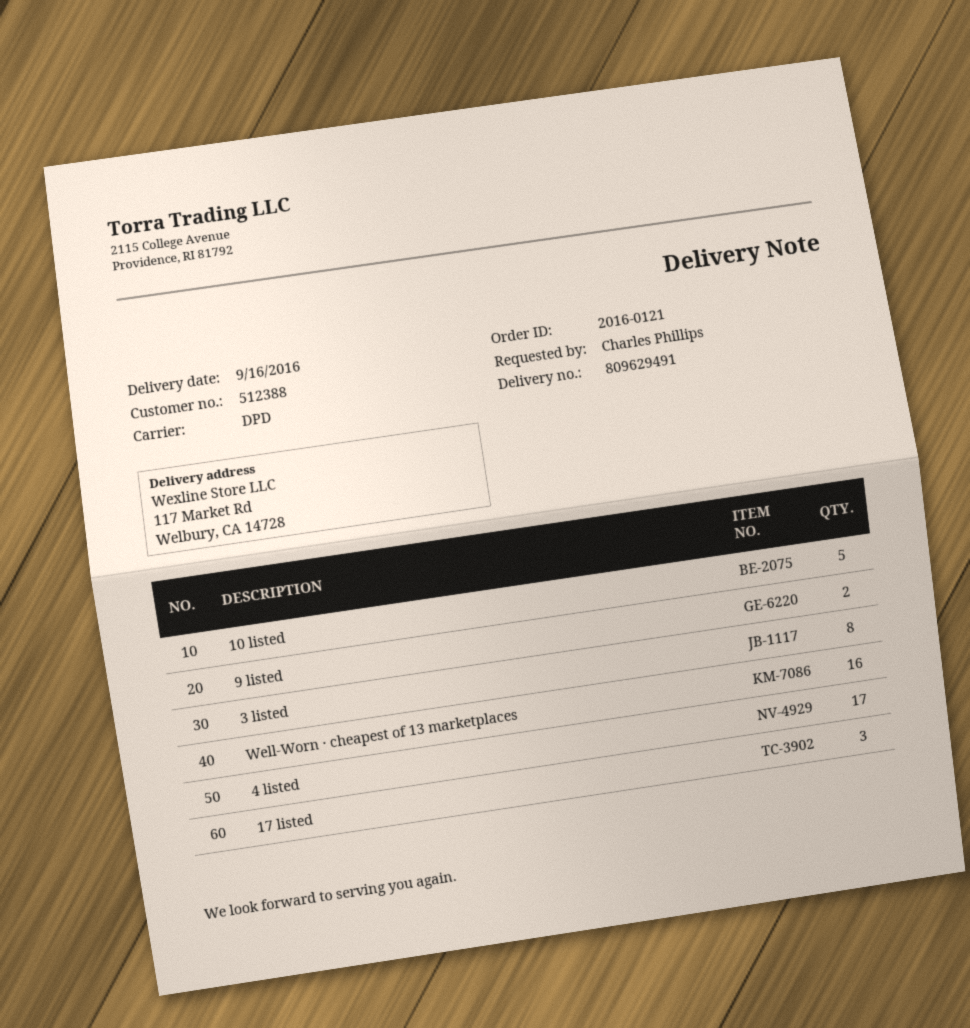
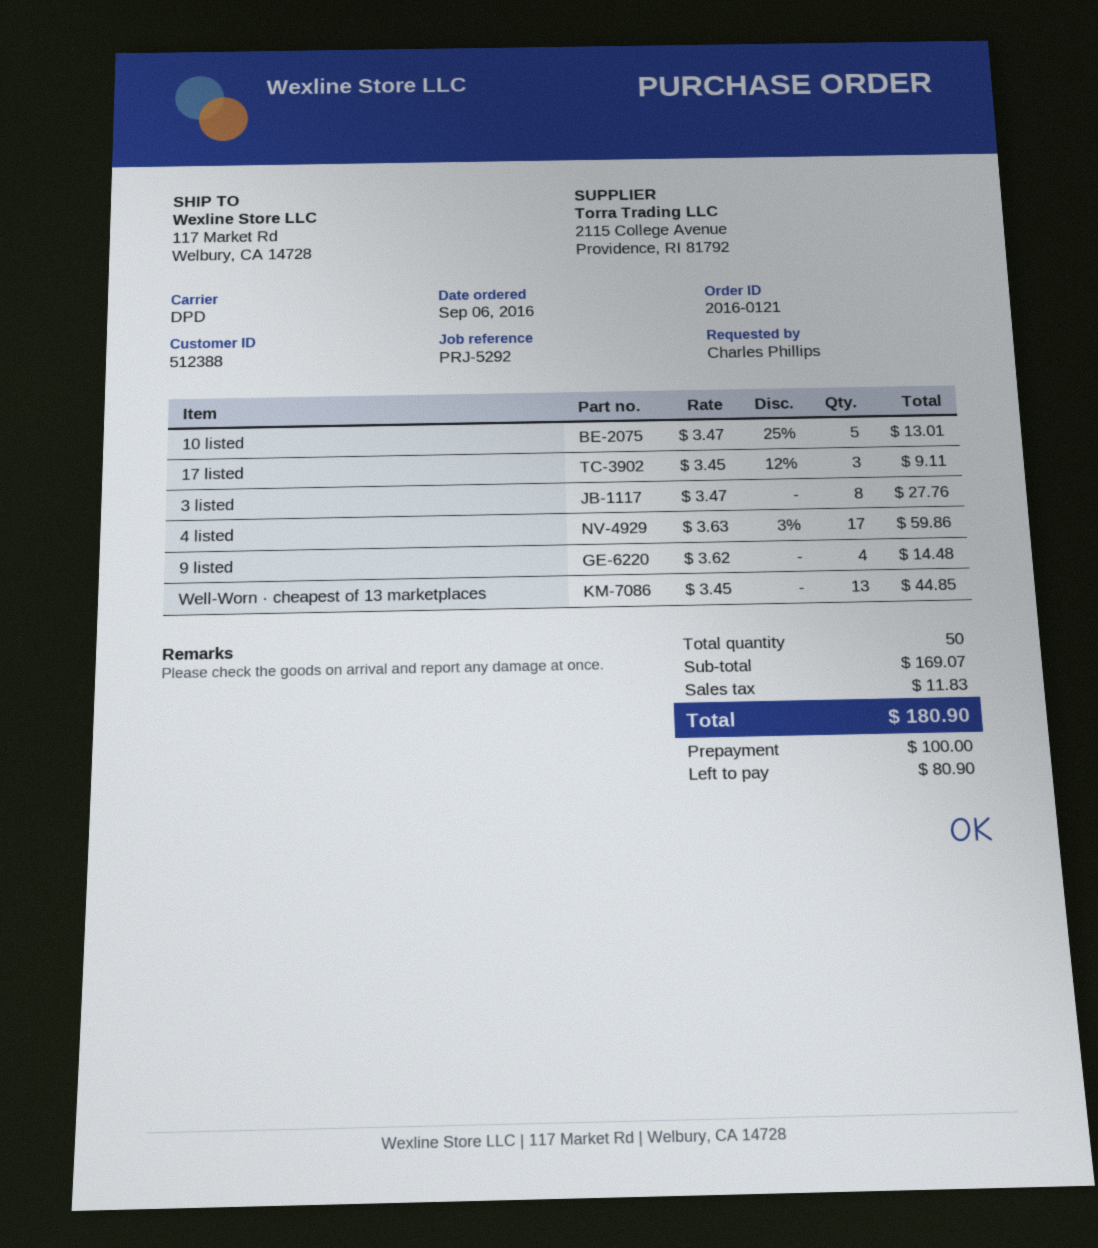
9 listed: 2 -> 4
Well-Worn · cheapest of 13 marketplaces: 16 -> 13

